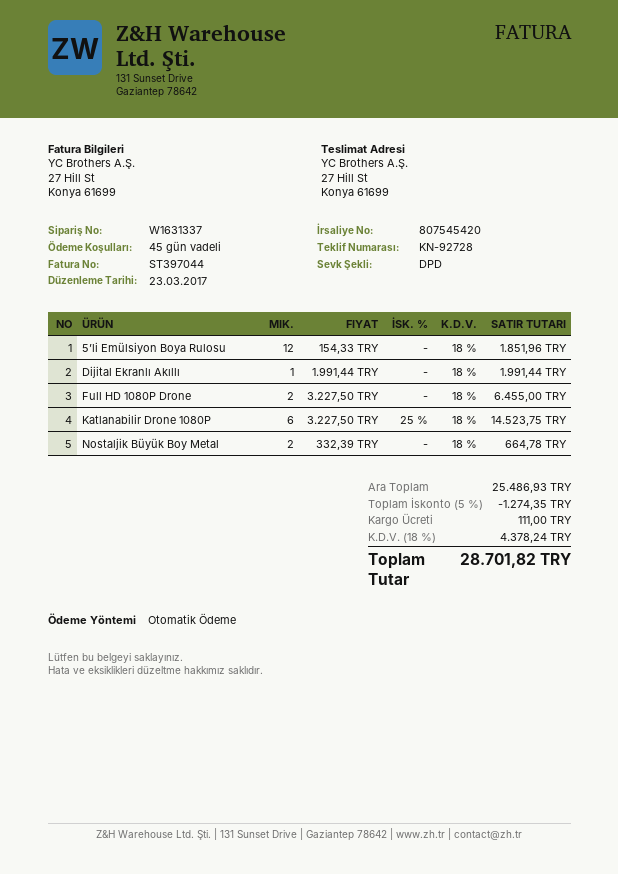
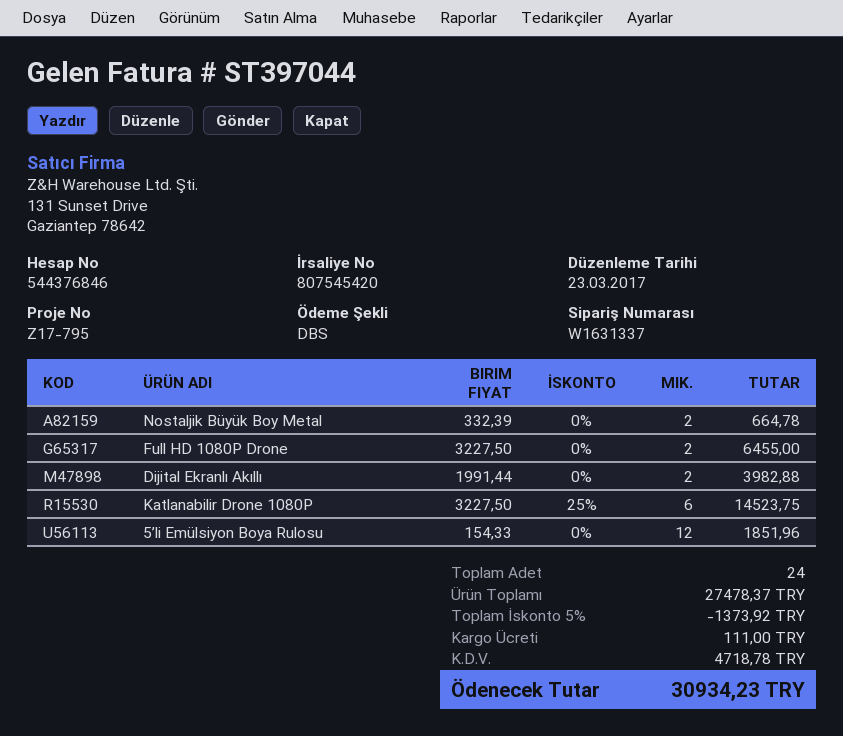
Dijital Ekranlı Akıllı: 1 x 1991.44 = 1991.44 -> 2 x 1991.44 = 3982.88
subtotal: 25486.93 -> 27478.37
discount: 5% = 1274.35 -> 5% = 1373.92
tax: 4378.24 -> 4718.78
total: 28701.82 -> 30934.23

